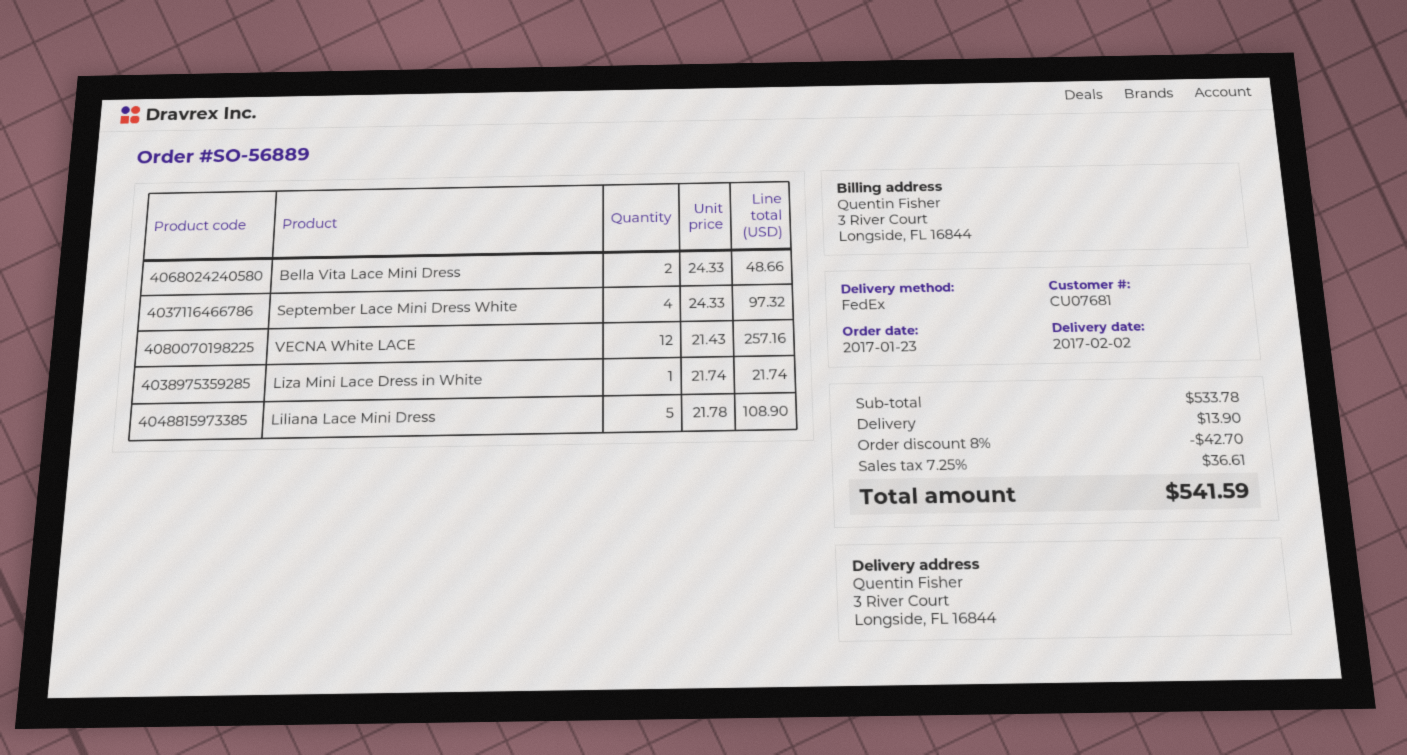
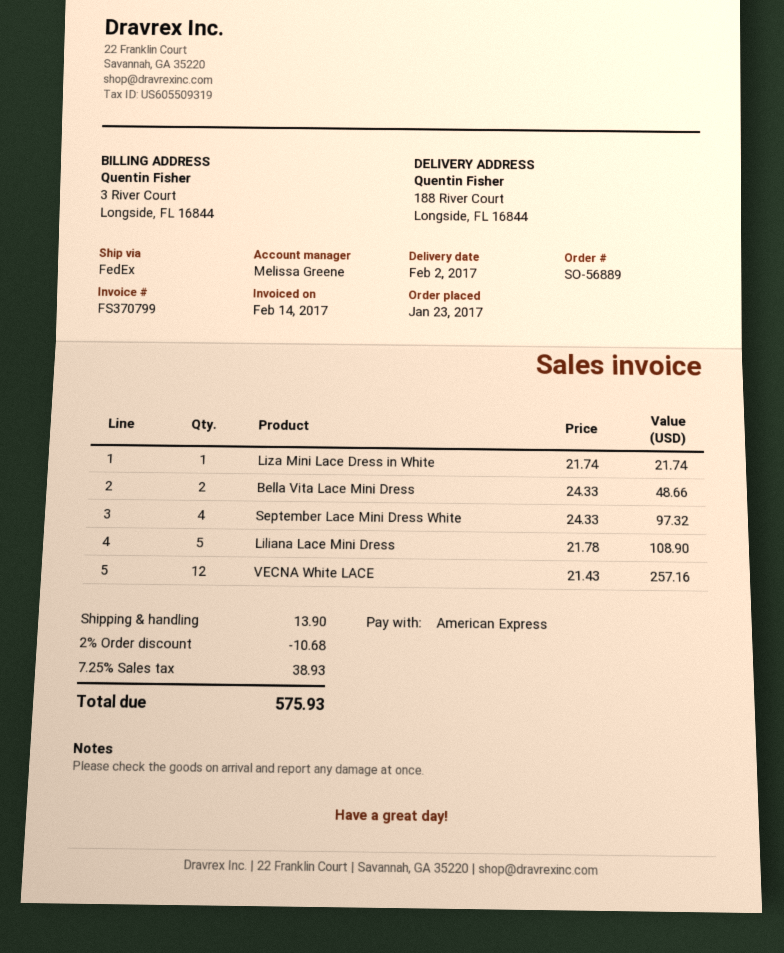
ship to: 3 River Court, Longside, FL 16844 -> 188 River Court, Longside, FL 16844
discount: 8% = 42.70 -> 2% = 10.68
tax: 7.25% = 36.61 -> 7.25% = 38.93
total: 541.59 -> 575.93

